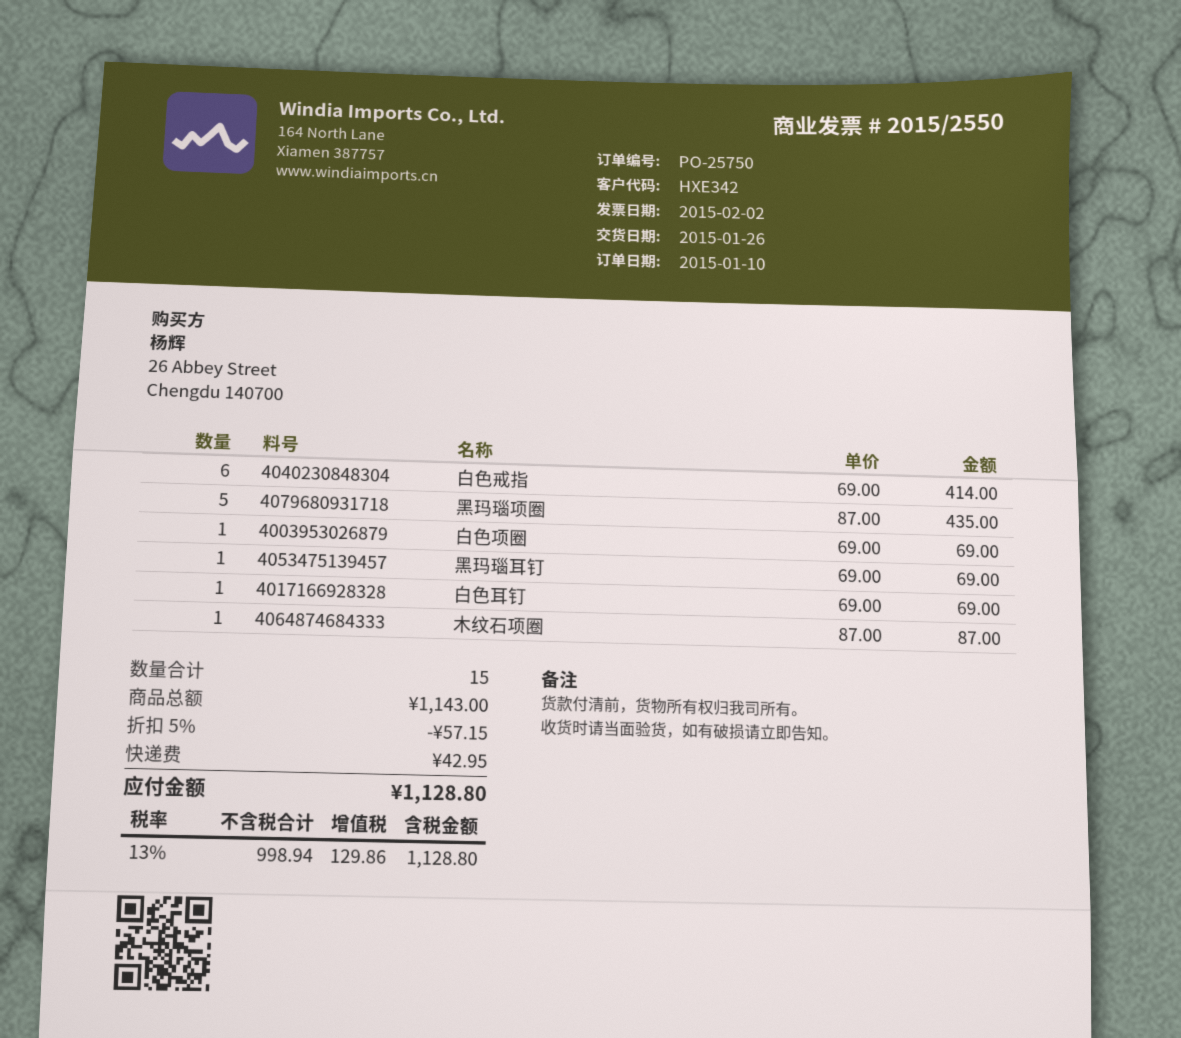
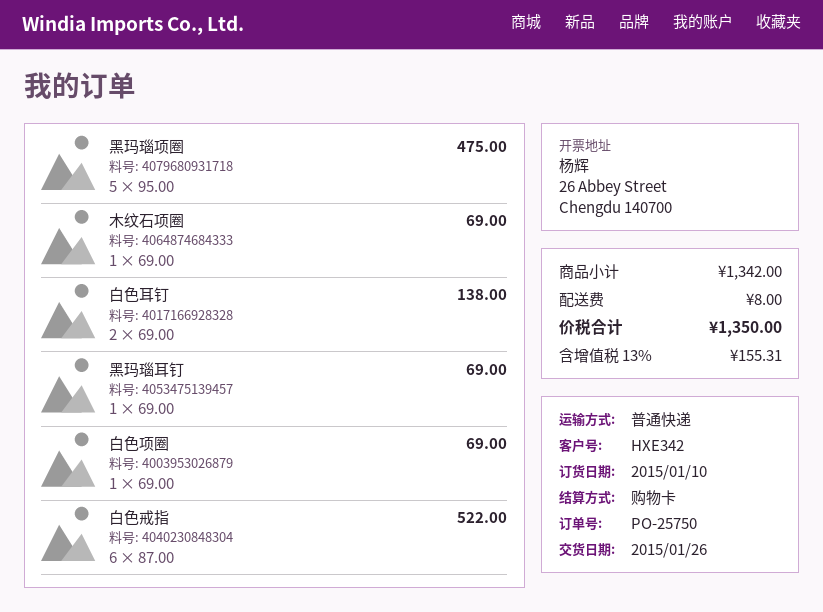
白色戒指: 6 x 69.00 = 414.00 -> 6 x 87.00 = 522.00
黑玛瑙项圈: 5 x 87.00 = 435.00 -> 5 x 95.00 = 475.00
白色耳钉: 1 x 69.00 = 69.00 -> 2 x 69.00 = 138.00
木纹石项圈: 1 x 87.00 = 87.00 -> 1 x 69.00 = 69.00
subtotal: 1143.00 -> 1342.00
discount: 5% = 57.15 -> none
shipping: 42.95 -> 8.00
tax: 13% = 129.86 -> 13% = 155.31
total: 1128.80 -> 1350.00

